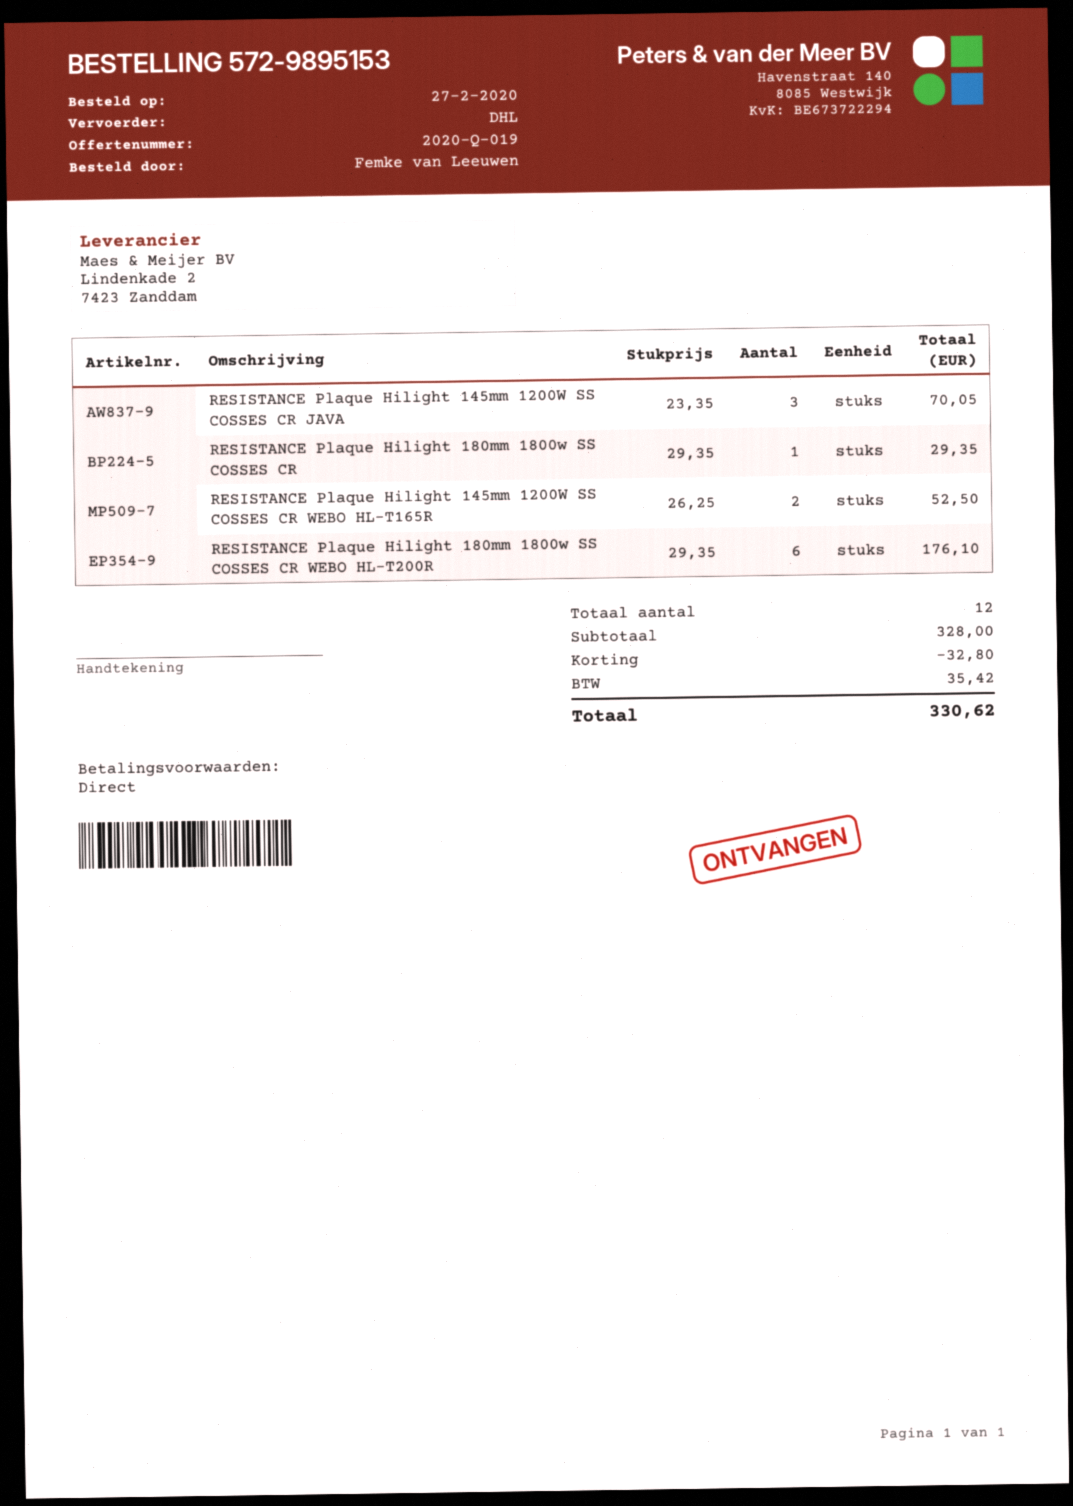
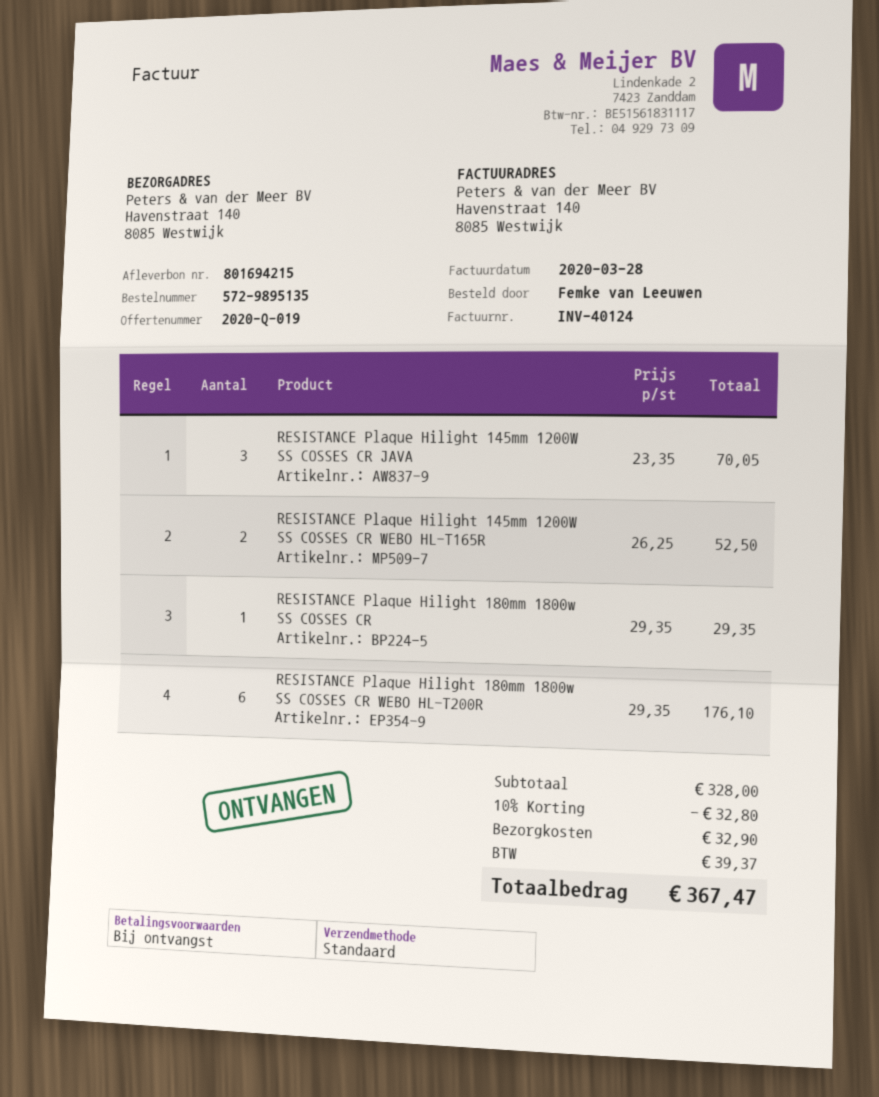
order number: 572-9895153 -> 572-9895135
shipping method: DHL -> standard
shipping: none -> 32.90
tax: 35.42 -> 39.37
total: 330.62 -> 367.47

